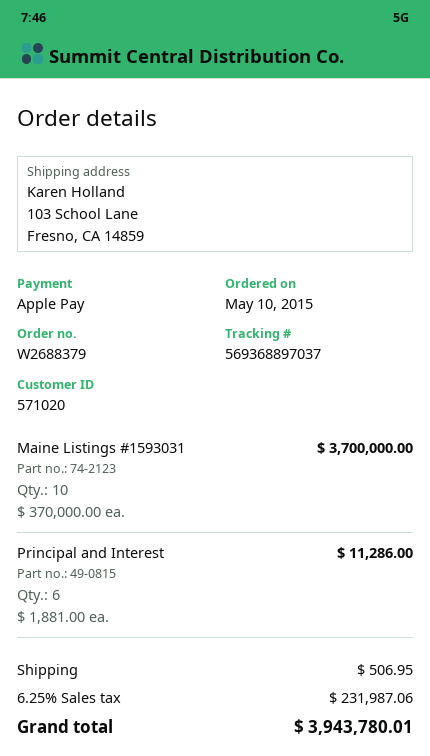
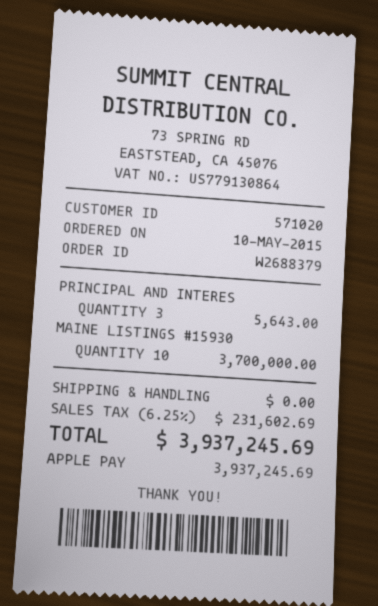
Principal and Interest: 6 for 11286.00 -> 3 for 5643.00
shipping: 506.95 -> 0.00
tax: 6.25% = 231987.06 -> 6.25% = 231602.69
total: 3943780.01 -> 3937245.69

